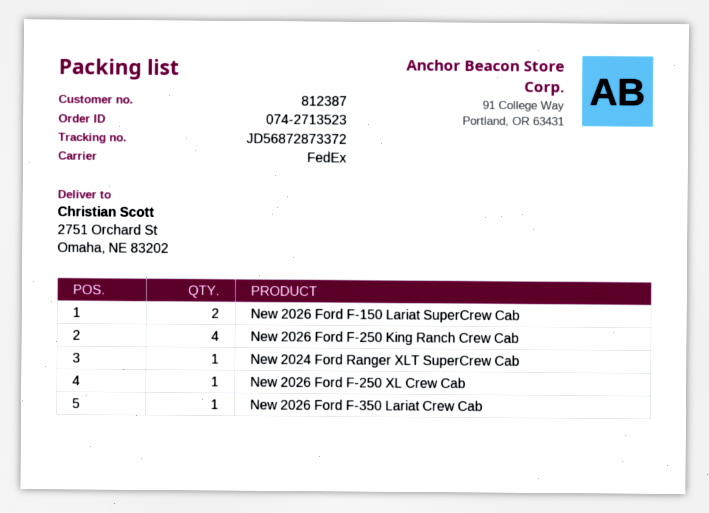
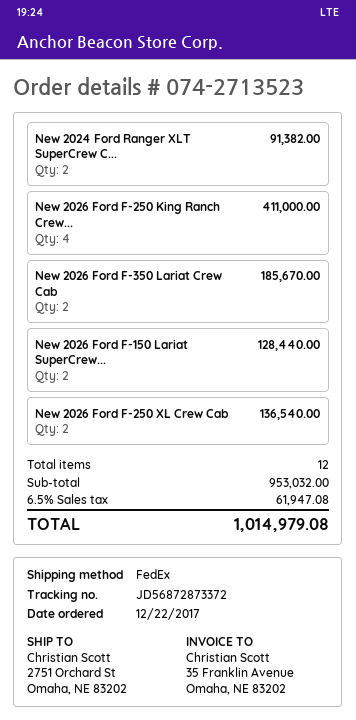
New 2024 Ford Ranger XLT SuperCrew Cab: 1 -> 2
New 2026 Ford F-250 XL Crew Cab: 1 -> 2
New 2026 Ford F-350 Lariat Crew Cab: 1 -> 2

